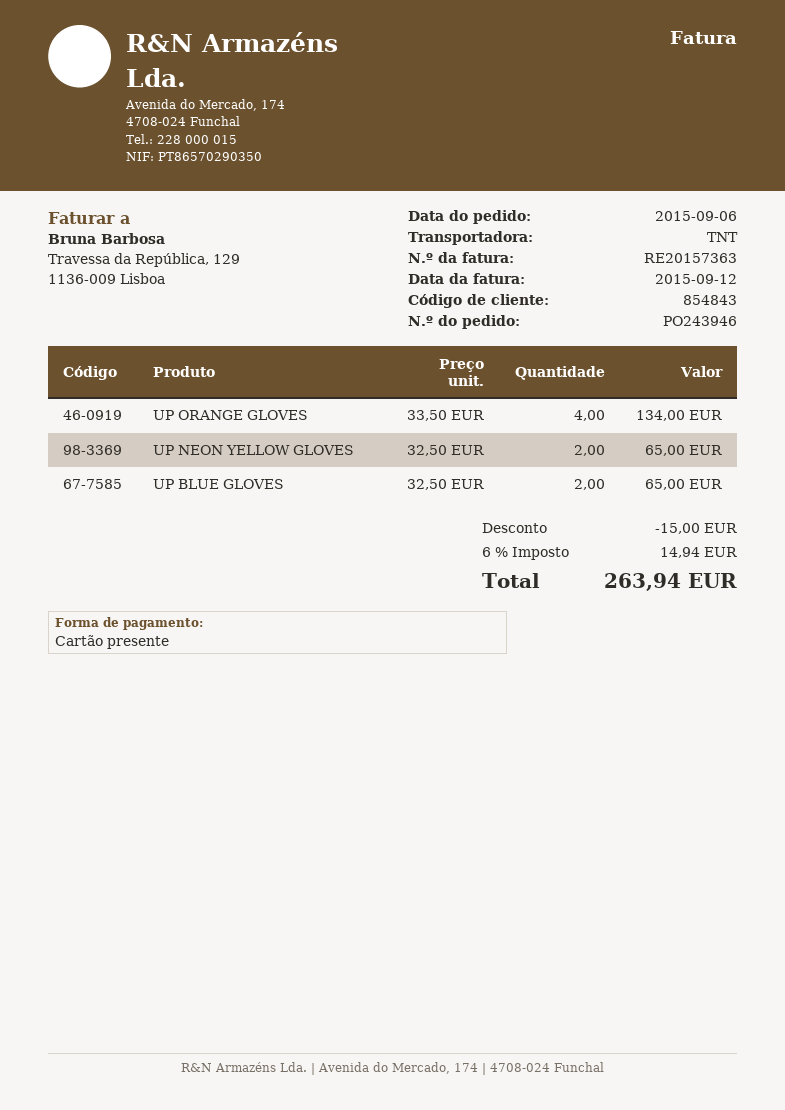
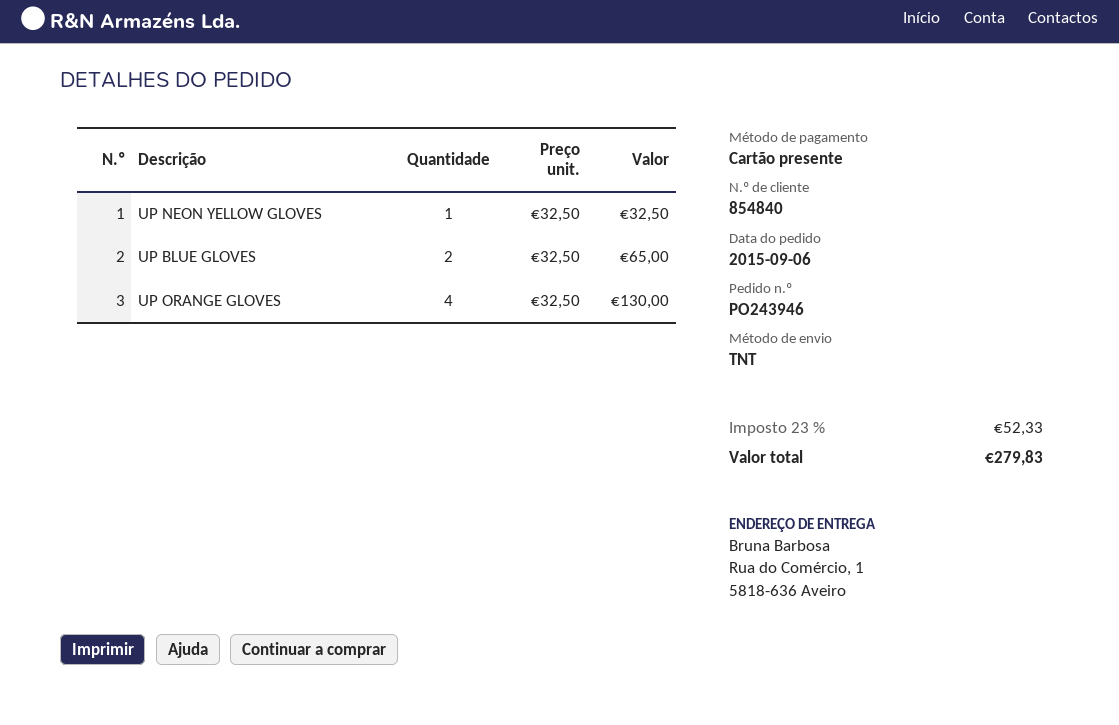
customer number: 854843 -> 854840
UP ORANGE GLOVES: 4 x 33.50 = 134.00 -> 4 x 32.50 = 130.00
UP NEON YELLOW GLOVES: 2 x 32.50 = 65.00 -> 1 x 32.50 = 32.50
discount: 15.00 -> none
tax: 6% = 14.94 -> 23% = 52.33
total: 263.94 -> 279.83

